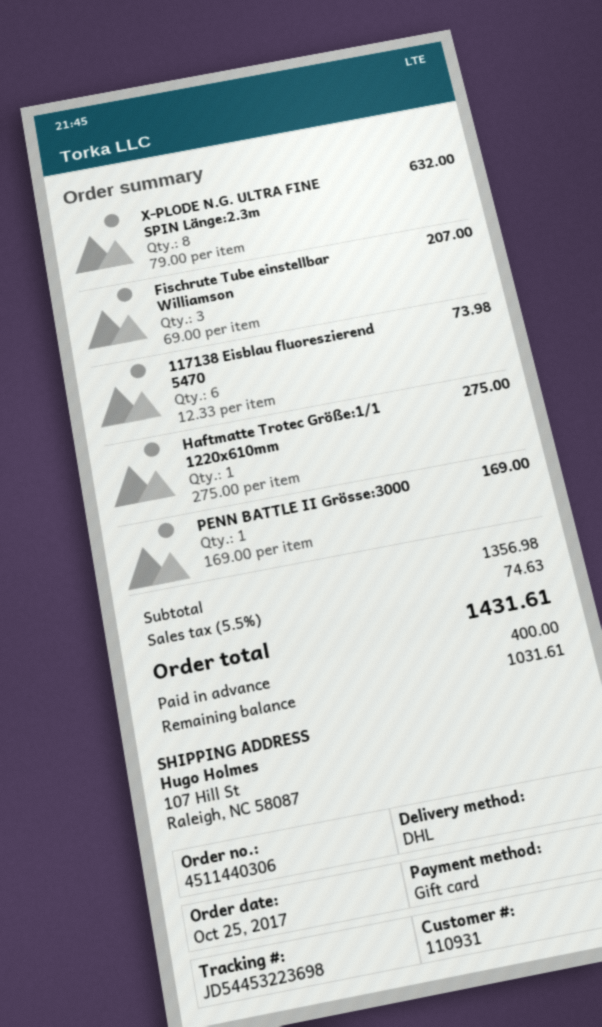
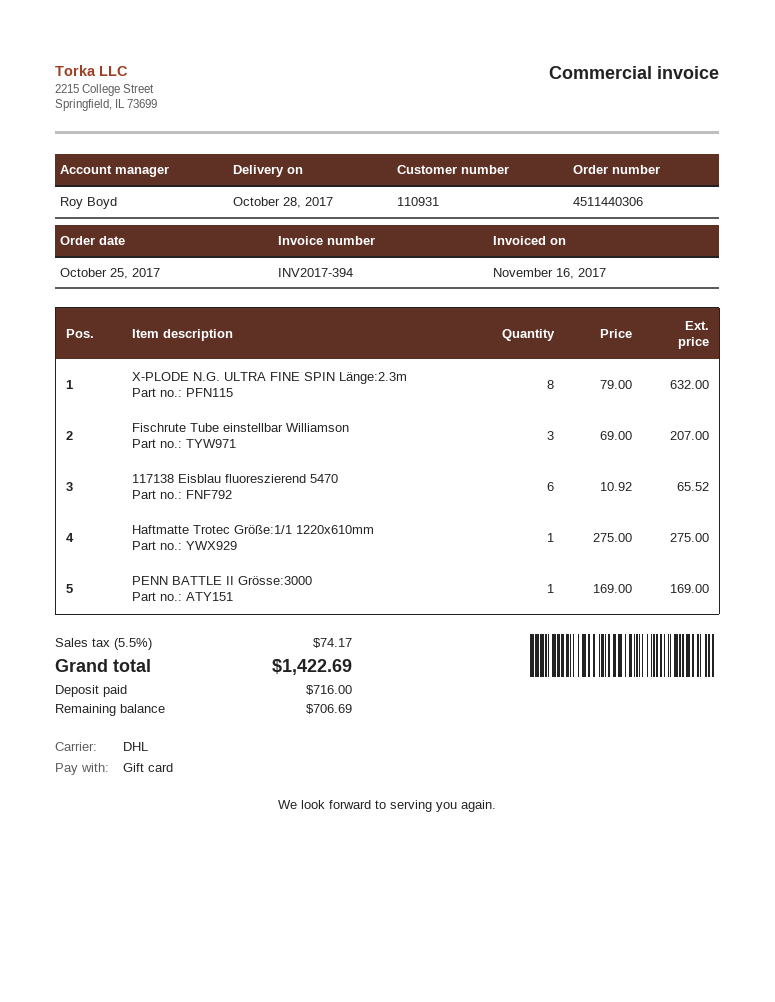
117138 Eisblau fluoreszierend 5470: 6 x 12.33 = 73.98 -> 6 x 10.92 = 65.52
tax: 5.5% = 74.63 -> 5.5% = 74.17
total: 1431.61 -> 1422.69
deposit: 400.00 -> 716.00
balance: 1031.61 -> 706.69

